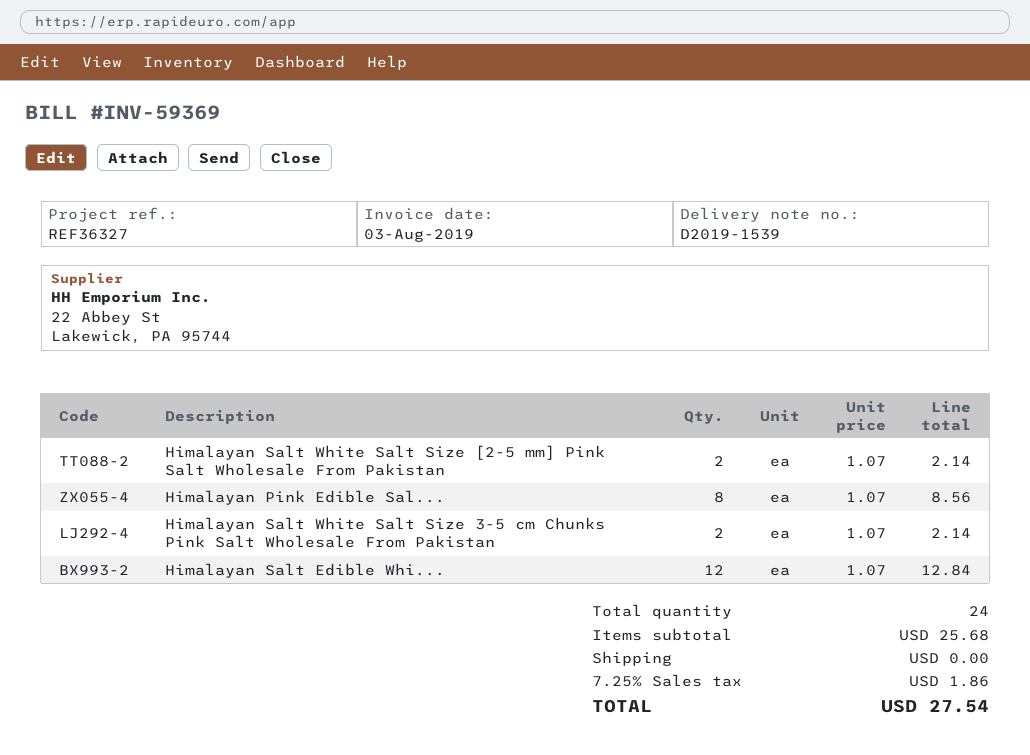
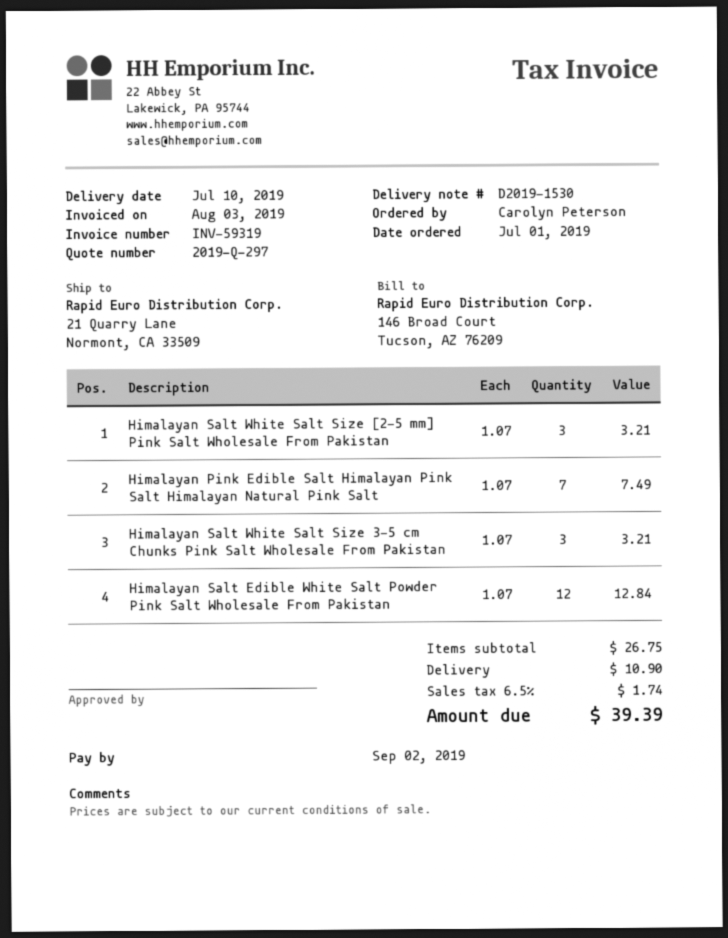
delivery note number: D2019-1539 -> D2019-1530
invoice number: INV-59369 -> INV-59319
Himalayan Salt White Salt Size [2-5 mm] Pink Salt Wholesale From Pakistan: 2 x 1.07 = 2.14 -> 3 x 1.07 = 3.21
Himalayan Pink Edible Sal...: 8 x 1.07 = 8.56 -> 7 x 1.07 = 7.49
Himalayan Salt White Salt Size 3-5 cm Chunks Pink Salt Wholesale From Pakistan: 2 x 1.07 = 2.14 -> 3 x 1.07 = 3.21
subtotal: 25.68 -> 26.75
shipping: 0.00 -> 10.90
tax: 7.25% = 1.86 -> 6.5% = 1.74
total: 27.54 -> 39.39

